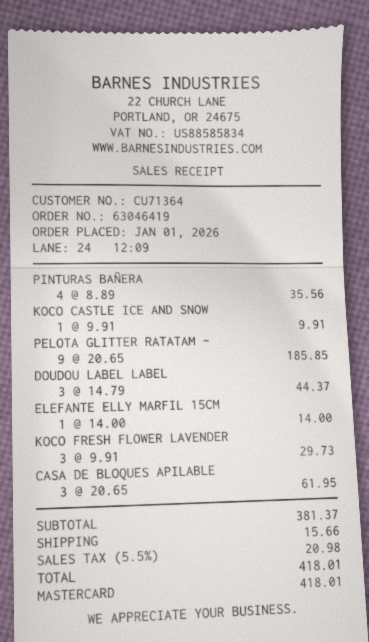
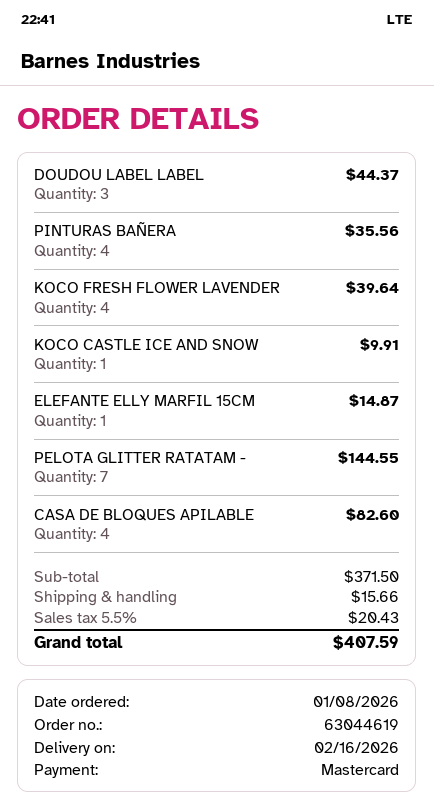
order number: 63046419 -> 63044619
order date: 2026-01-01 -> 2026-01-08
PELOTA GLITTER RATATAM -: 9 for 185.85 -> 7 for 144.55
ELEFANTE ELLY MARFIL 15CM: 1 for 14.00 -> 1 for 14.87
KOCO FRESH FLOWER LAVENDER: 3 for 29.73 -> 4 for 39.64
CASA DE BLOQUES APILABLE: 3 for 61.95 -> 4 for 82.60
subtotal: 381.37 -> 371.50
tax: 5.5% = 20.98 -> 5.5% = 20.43
total: 418.01 -> 407.59

